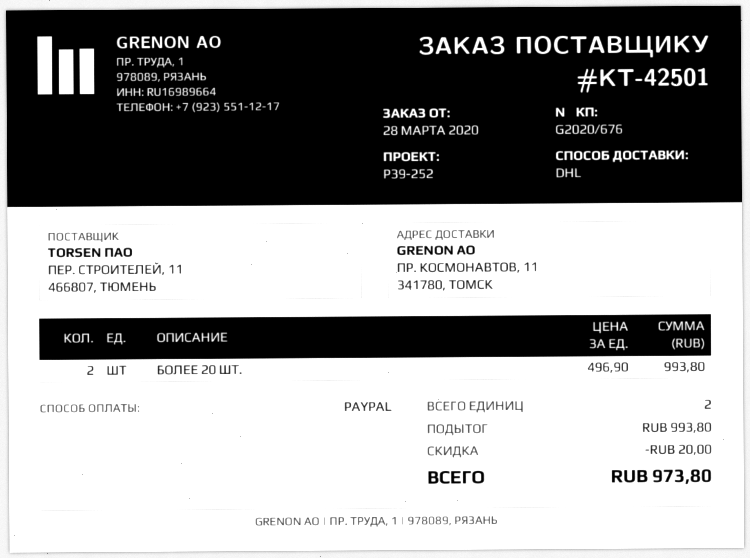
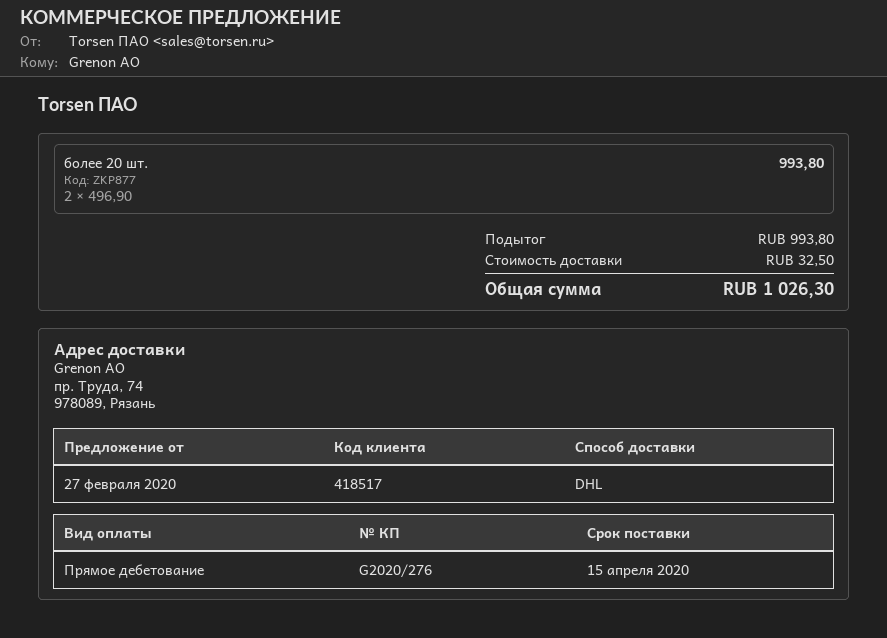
quote number: G2020/676 -> G2020/276
payment method: PayPal -> direct debit
ship to: ПР. КОСМОНАВТОВ, 11, 341780, ТОМСК -> пр. Труда, 74, 978089, Рязань
discount: 20.00 -> none
shipping: none -> 32.50
total: 973.80 -> 1026.30

